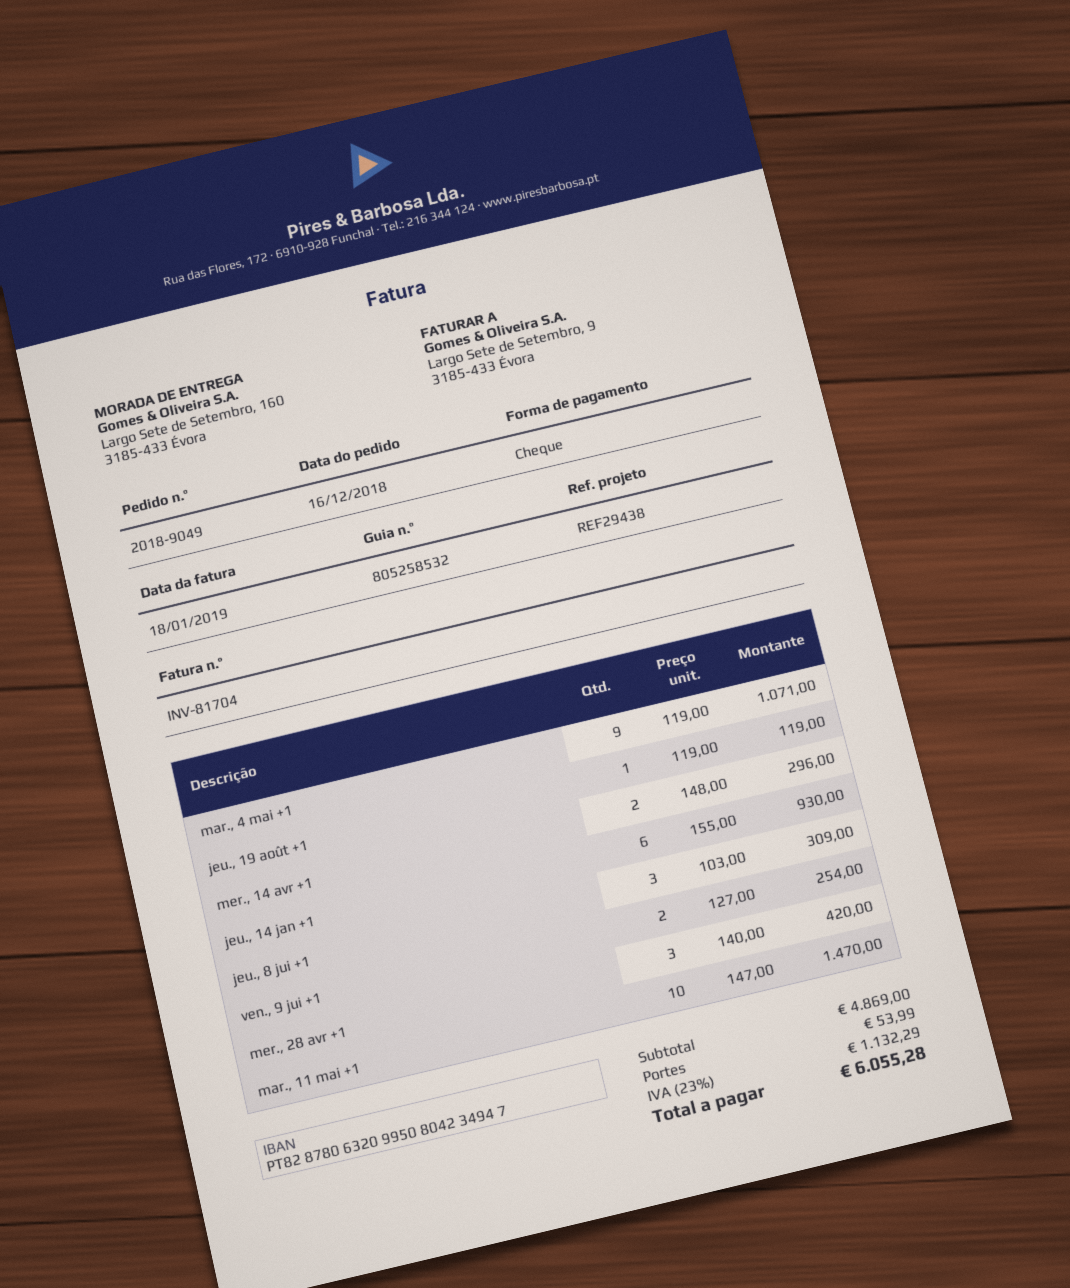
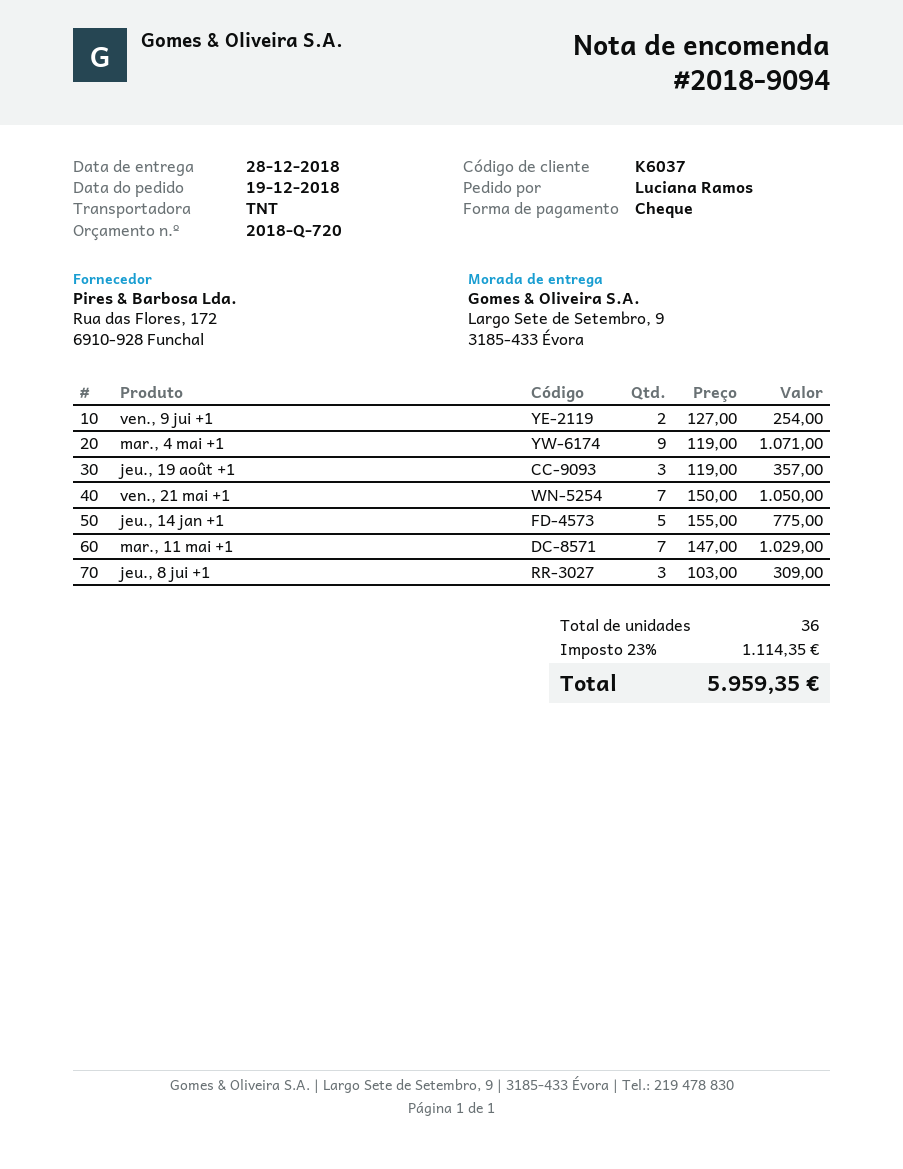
order number: 2018-9049 -> 2018-9094
order date: 2018-12-16 -> 2018-12-19
ship to: Largo Sete de Setembro, 160, 3185-433 Évora -> Largo Sete de Setembro, 9, 3185-433 Évora
jeu., 19 août +1: 1 x 119.00 = 119.00 -> 3 x 119.00 = 357.00
mer., 14 avr +1: 2 x 148.00 = 296.00 -> none
jeu., 14 jan +1: 6 x 155.00 = 930.00 -> 5 x 155.00 = 775.00
mer., 28 avr +1: 3 x 140.00 = 420.00 -> none
mar., 11 mai +1: 10 x 147.00 = 1470.00 -> 7 x 147.00 = 1029.00
ven., 21 mai +1: none -> 7 x 150.00 = 1050.00
shipping: 53.99 -> none
tax: 23% = 1132.29 -> 23% = 1114.35
total: 6055.28 -> 5959.35

